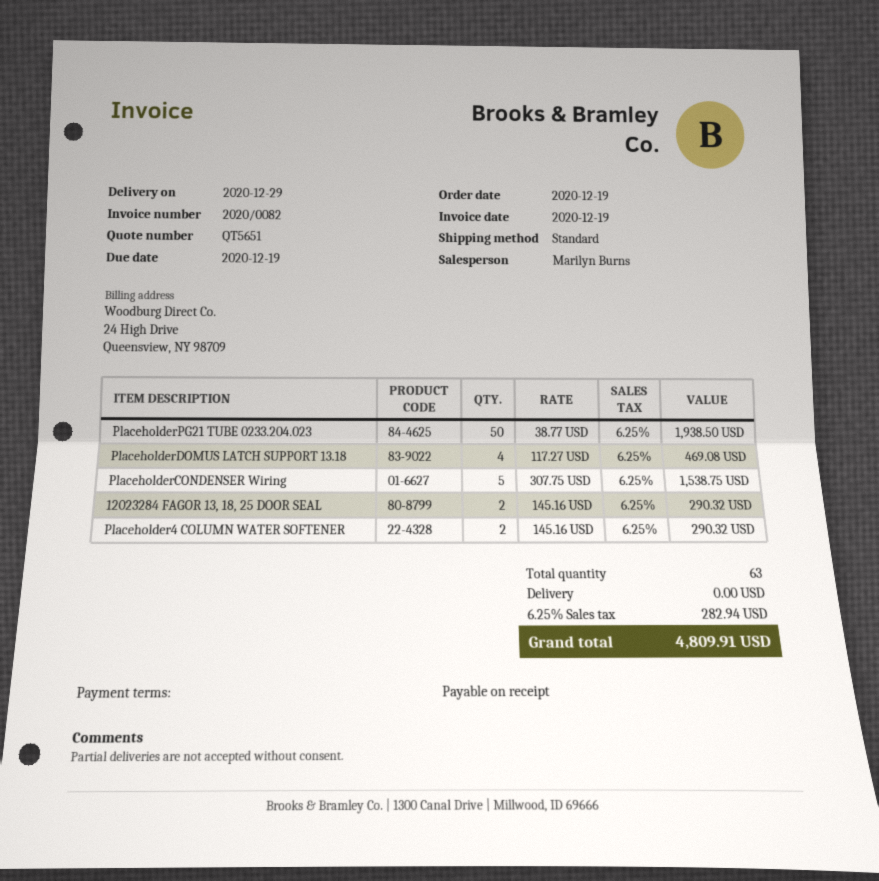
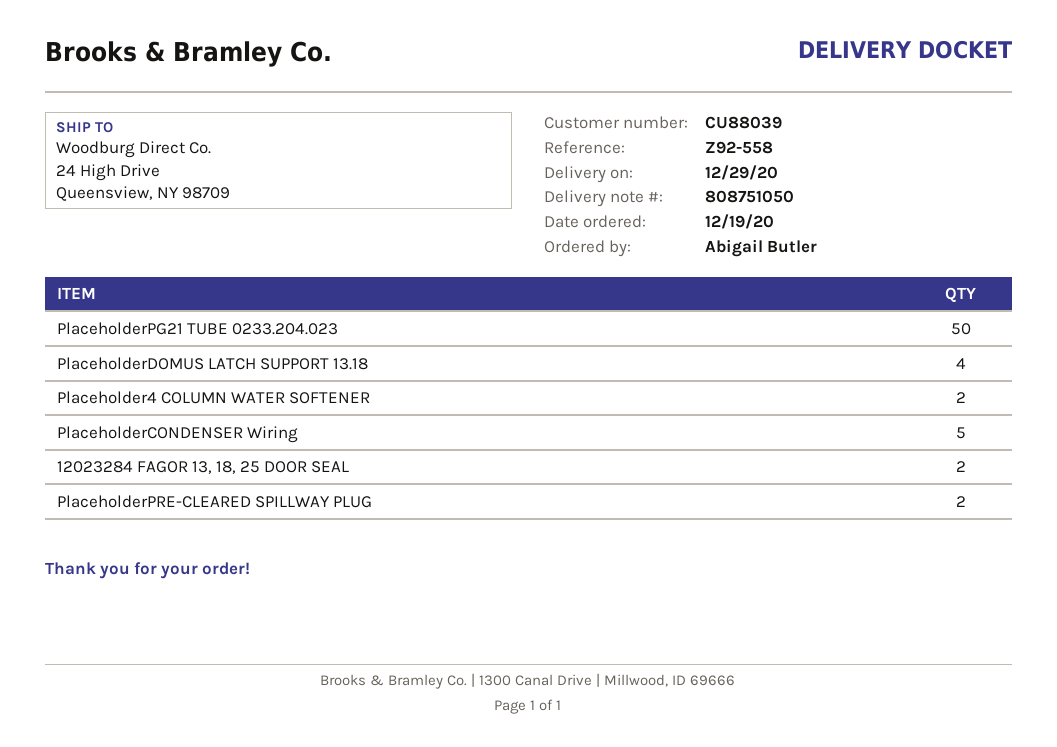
PlaceholderPRE-CLEARED SPILLWAY PLUG: none -> 2

